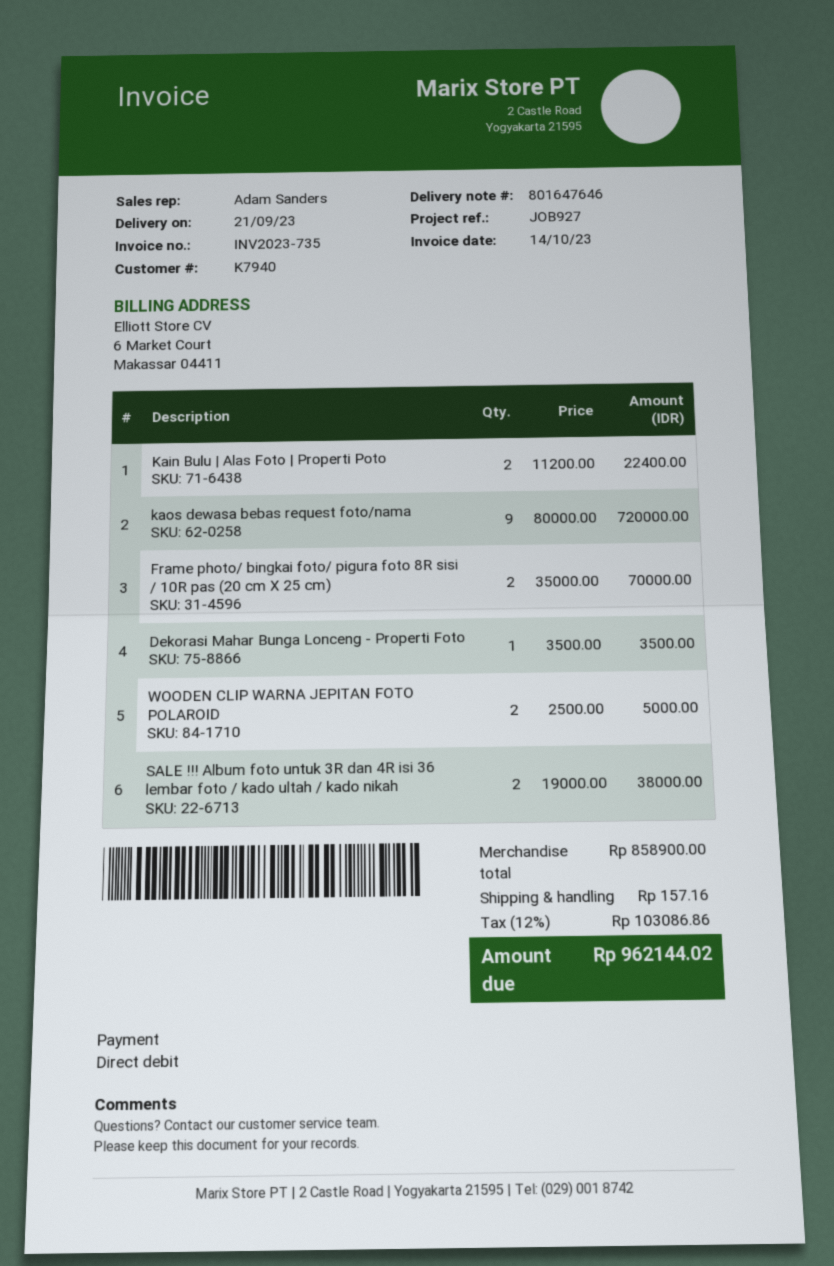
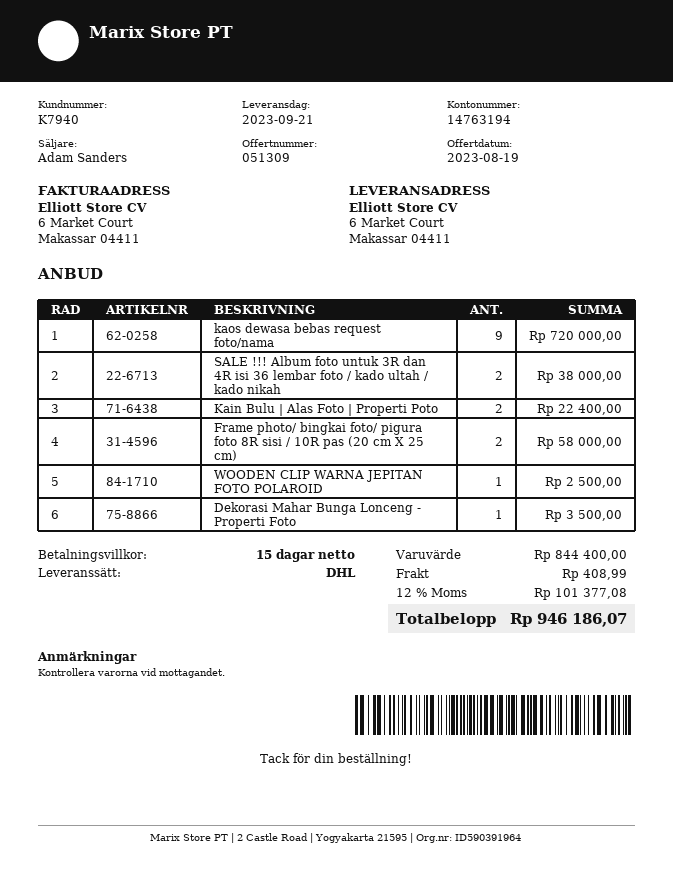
Frame photo/ bingkai foto/ pigura foto 8R sisi / 10R pas (20 cm X 25 cm): 2 for 70000.00 -> 2 for 58000.00
WOODEN CLIP WARNA JEPITAN FOTO POLAROID: 2 for 5000.00 -> 1 for 2500.00
subtotal: 858900.00 -> 844400.00
shipping: 157.16 -> 408.99
tax: 12% = 103086.86 -> 12% = 101377.08
total: 962144.02 -> 946186.07

